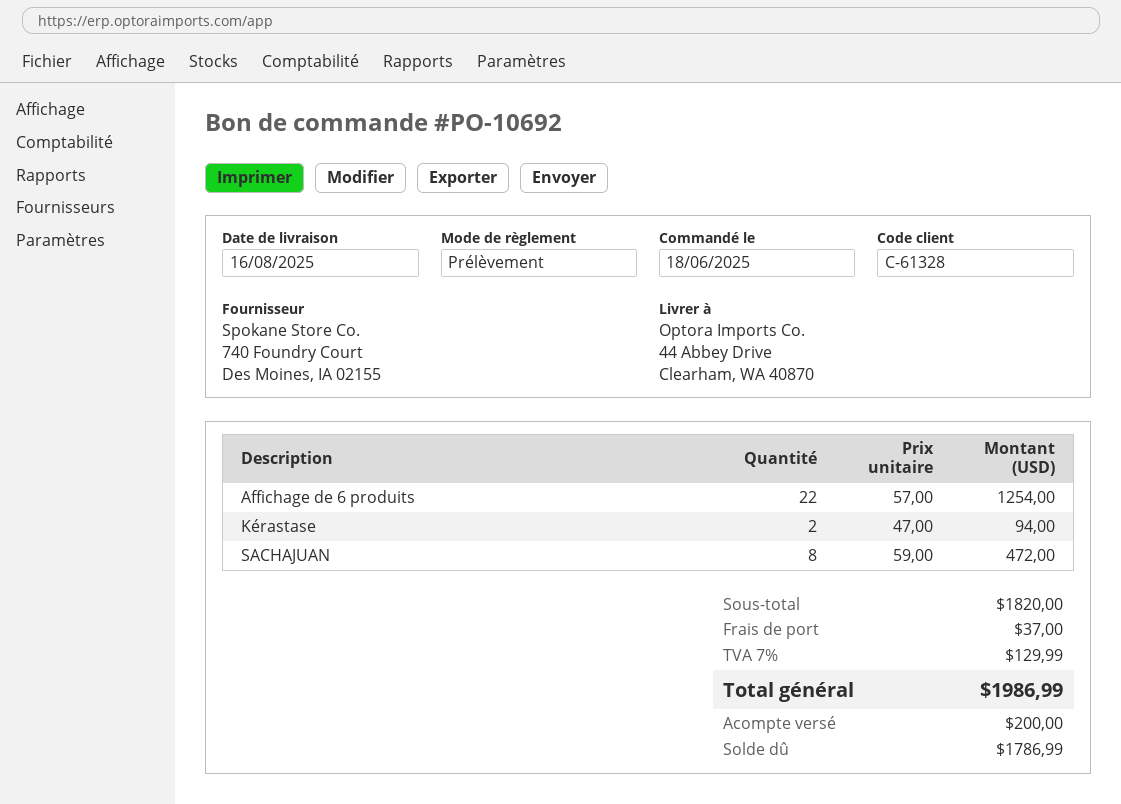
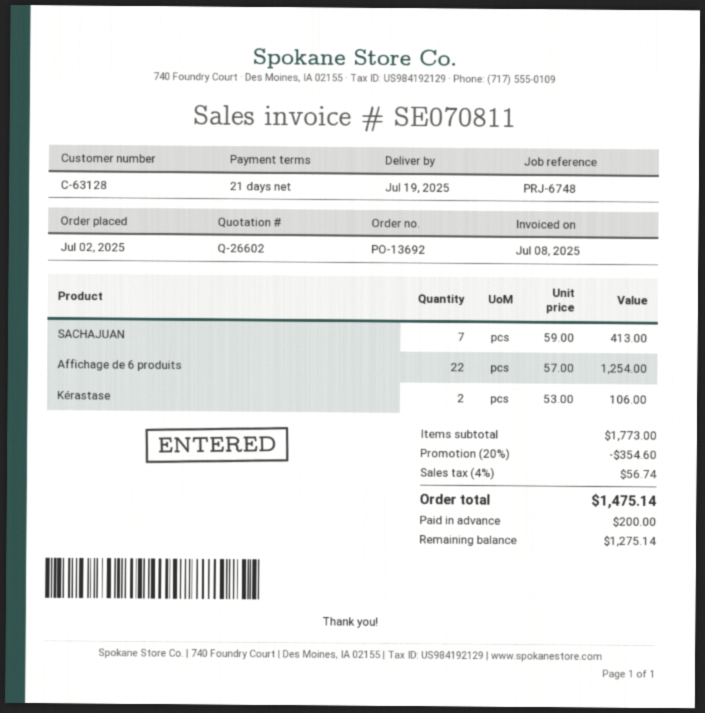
order number: PO-10692 -> PO-13692
order date: 2025-06-18 -> 2025-07-02
delivery date: 2025-08-16 -> 2025-07-19
customer number: C-61328 -> C-63128
Kérastase: 2 x 47.00 = 94.00 -> 2 x 53.00 = 106.00
SACHAJUAN: 8 x 59.00 = 472.00 -> 7 x 59.00 = 413.00
subtotal: 1820.00 -> 1773.00
discount: none -> 20% = 354.60
shipping: 37.00 -> none
tax: 7% = 129.99 -> 4% = 56.74
total: 1986.99 -> 1475.14
balance: 1786.99 -> 1275.14

